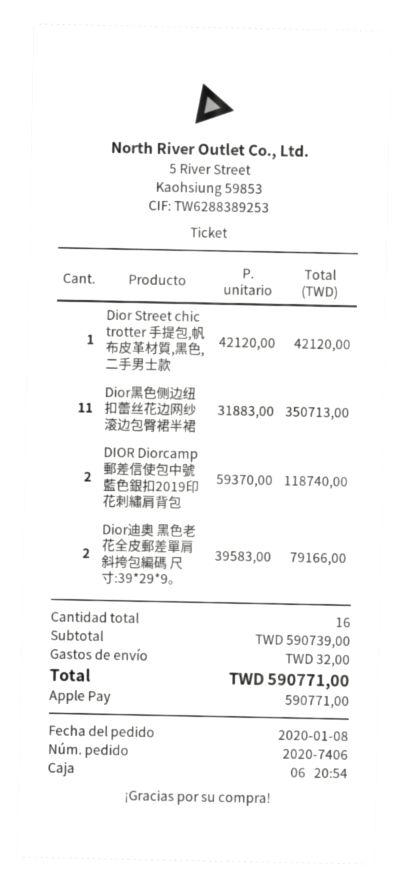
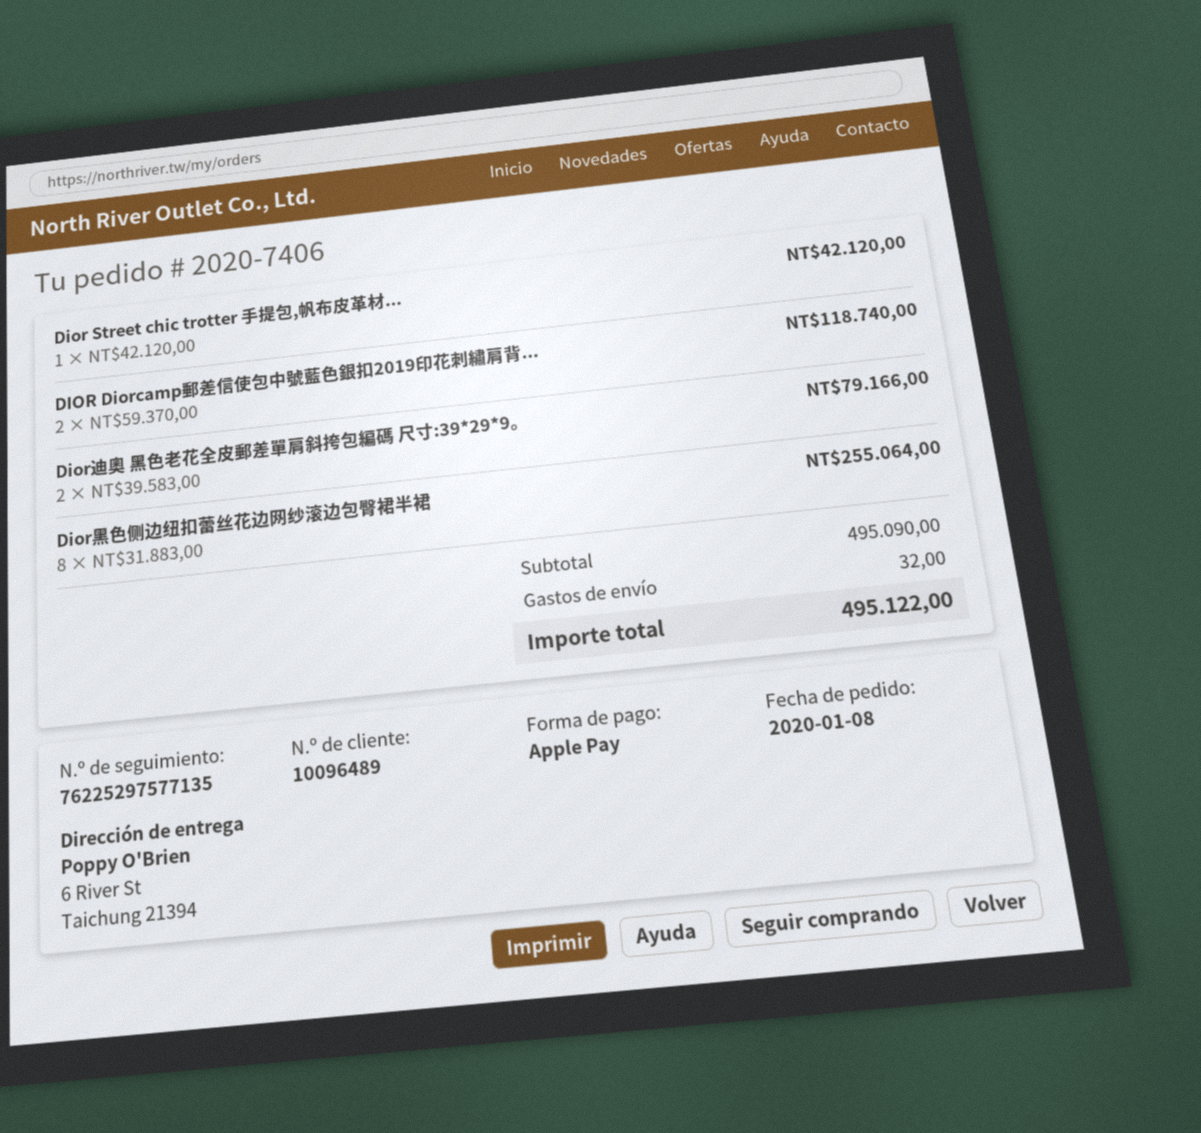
Dior黑色侧边纽扣蕾丝花边网纱滚边包臀裙半裙: 11 x 31883.00 = 350713.00 -> 8 x 31883.00 = 255064.00
subtotal: 590739.00 -> 495090.00
total: 590771.00 -> 495122.00

